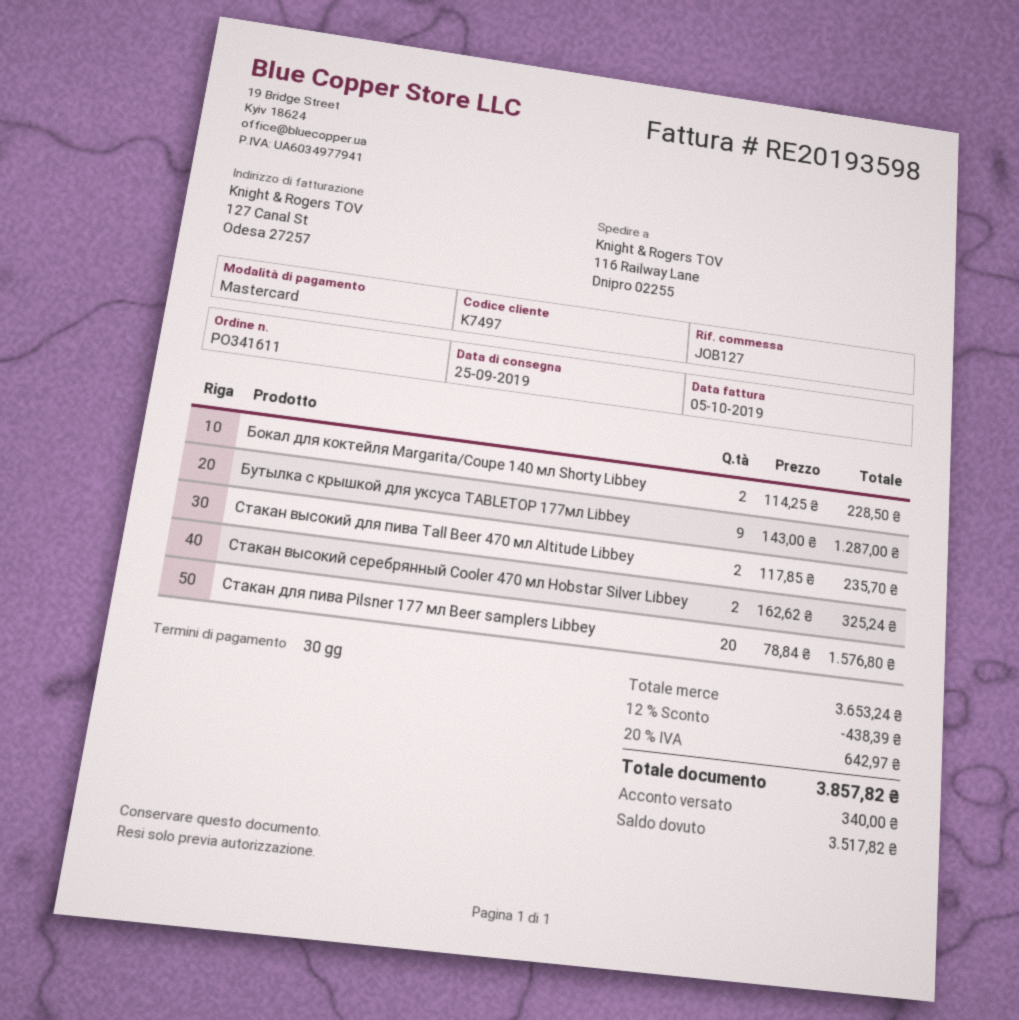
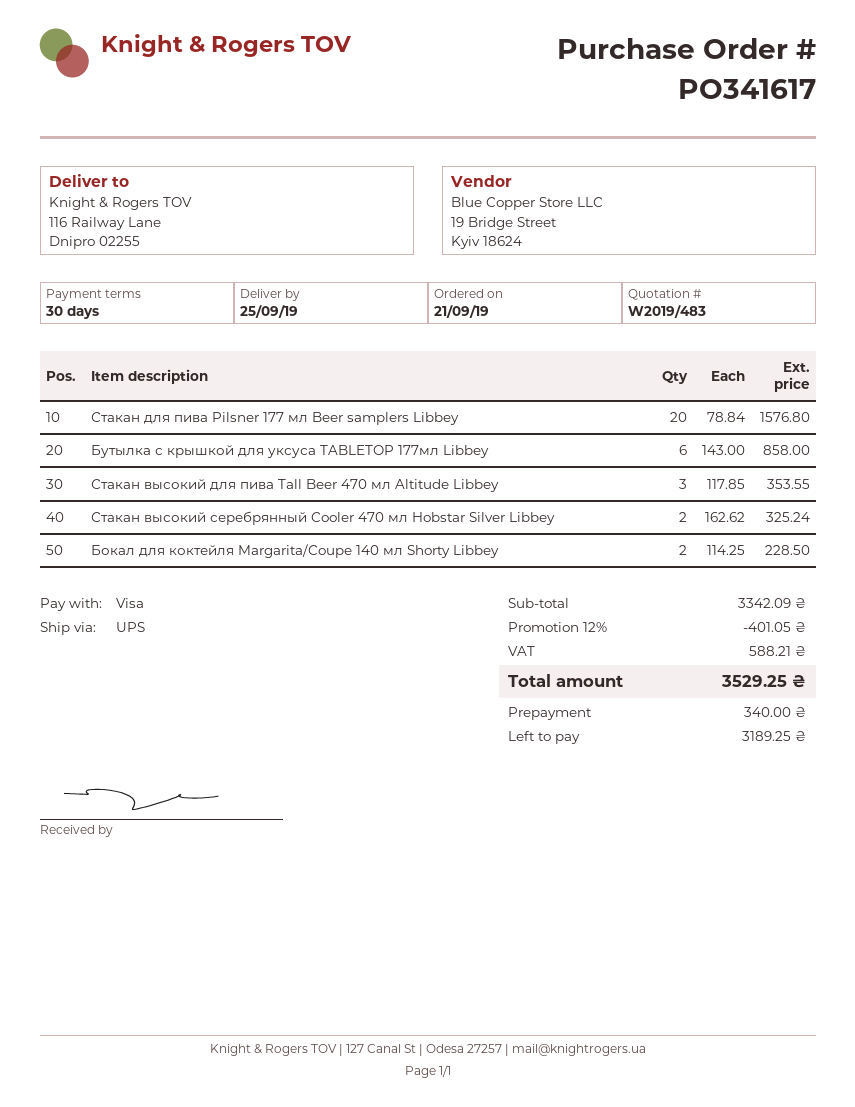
order number: PO341611 -> PO341617
payment method: Mastercard -> Visa
Бутылка с крышкой для уксуса TABLETOP 177мл Libbey: 9 x 143.00 = 1287.00 -> 6 x 143.00 = 858.00
Стакан высокий для пива Tall Beer 470 мл Altitude Libbey: 2 x 117.85 = 235.70 -> 3 x 117.85 = 353.55
subtotal: 3653.24 -> 3342.09
discount: 12% = 438.39 -> 12% = 401.05
tax: 642.97 -> 588.21
total: 3857.82 -> 3529.25
balance: 3517.82 -> 3189.25

